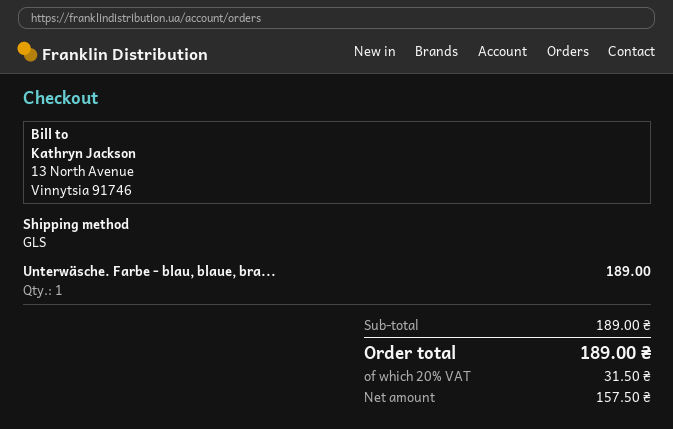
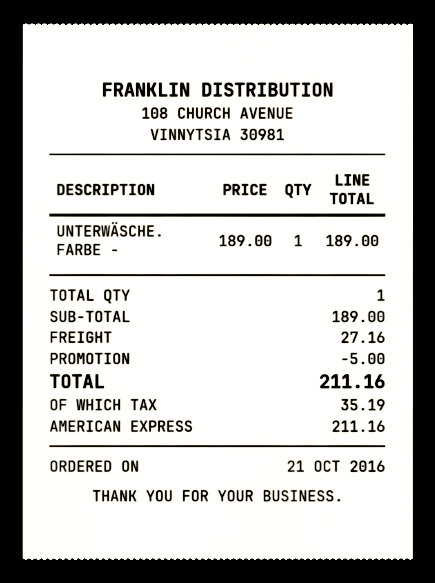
discount: none -> 5.00
shipping: none -> 27.16
tax: 31.50 -> 35.19
total: 189.00 -> 211.16

